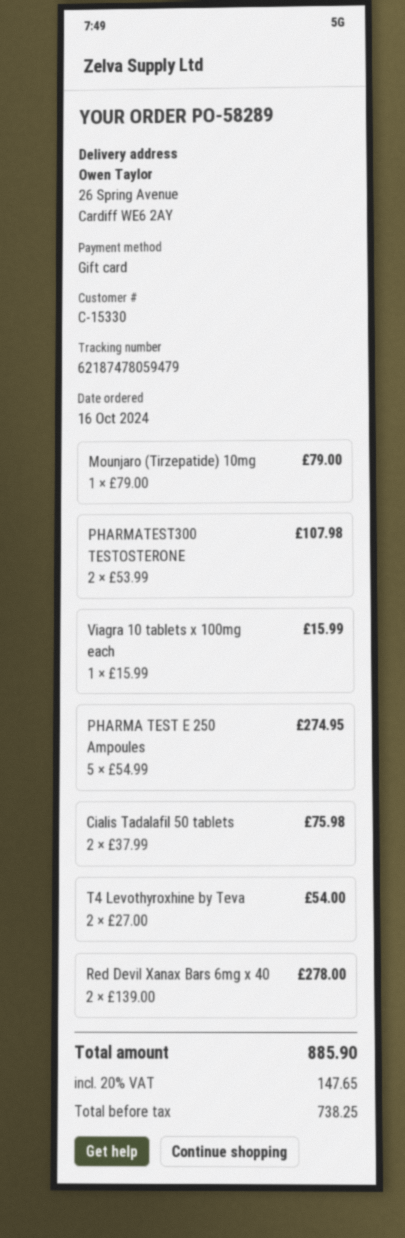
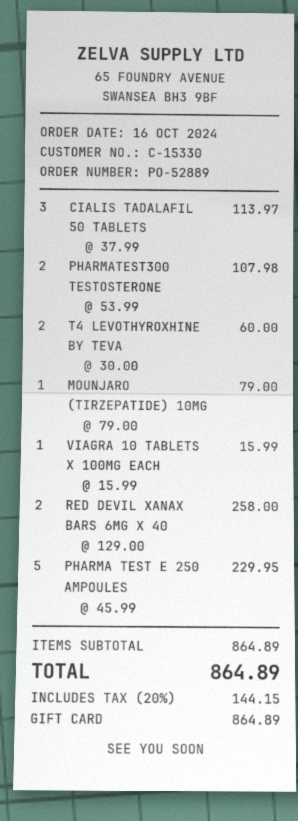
order number: PO-58289 -> PO-52889
PHARMA TEST E 250 Ampoules: 5 x 54.99 = 274.95 -> 5 x 45.99 = 229.95
Cialis Tadalafil 50 tablets: 2 x 37.99 = 75.98 -> 3 x 37.99 = 113.97
T4 Levothyroxhine by Teva: 2 x 27.00 = 54.00 -> 2 x 30.00 = 60.00
Red Devil Xanax Bars 6mg x 40: 2 x 139.00 = 278.00 -> 2 x 129.00 = 258.00
tax: 20% = 147.65 -> 20% = 144.15
total: 885.90 -> 864.89

